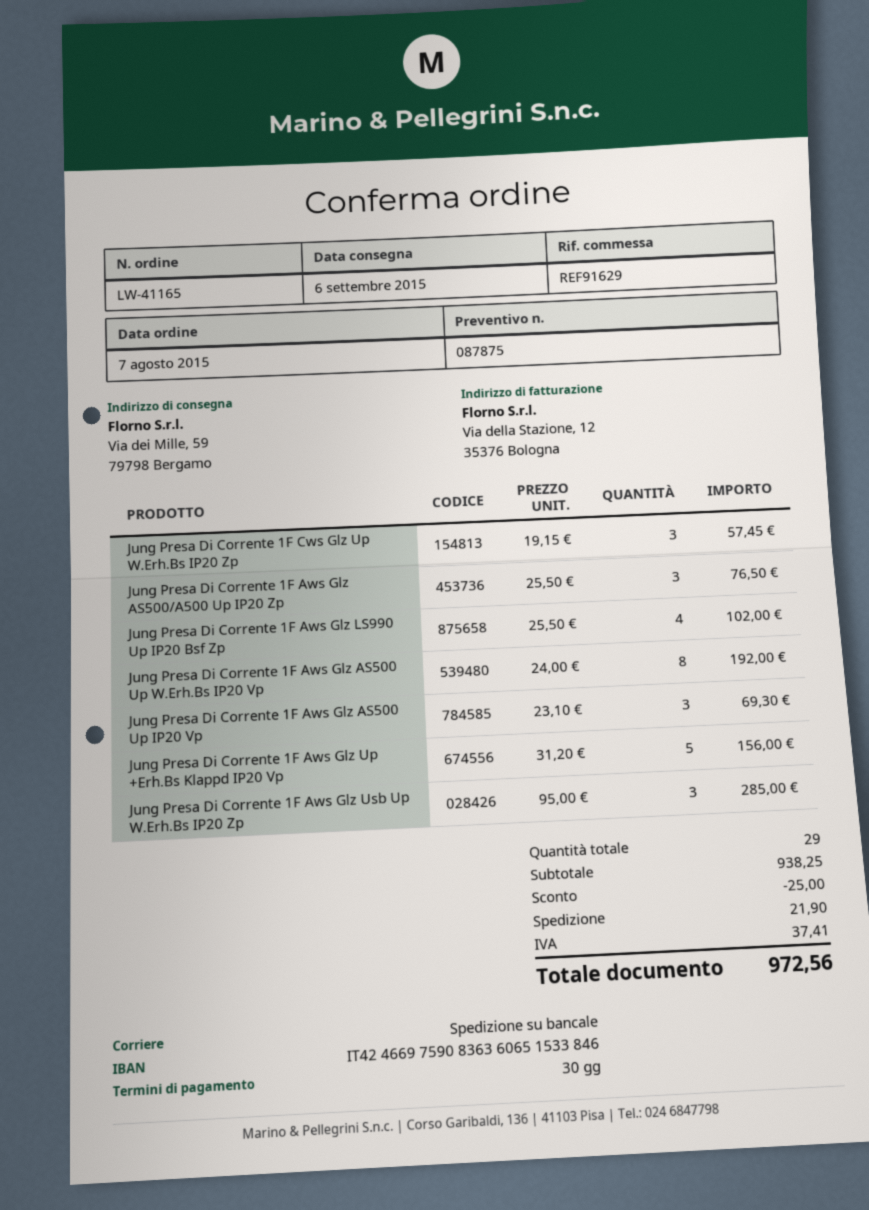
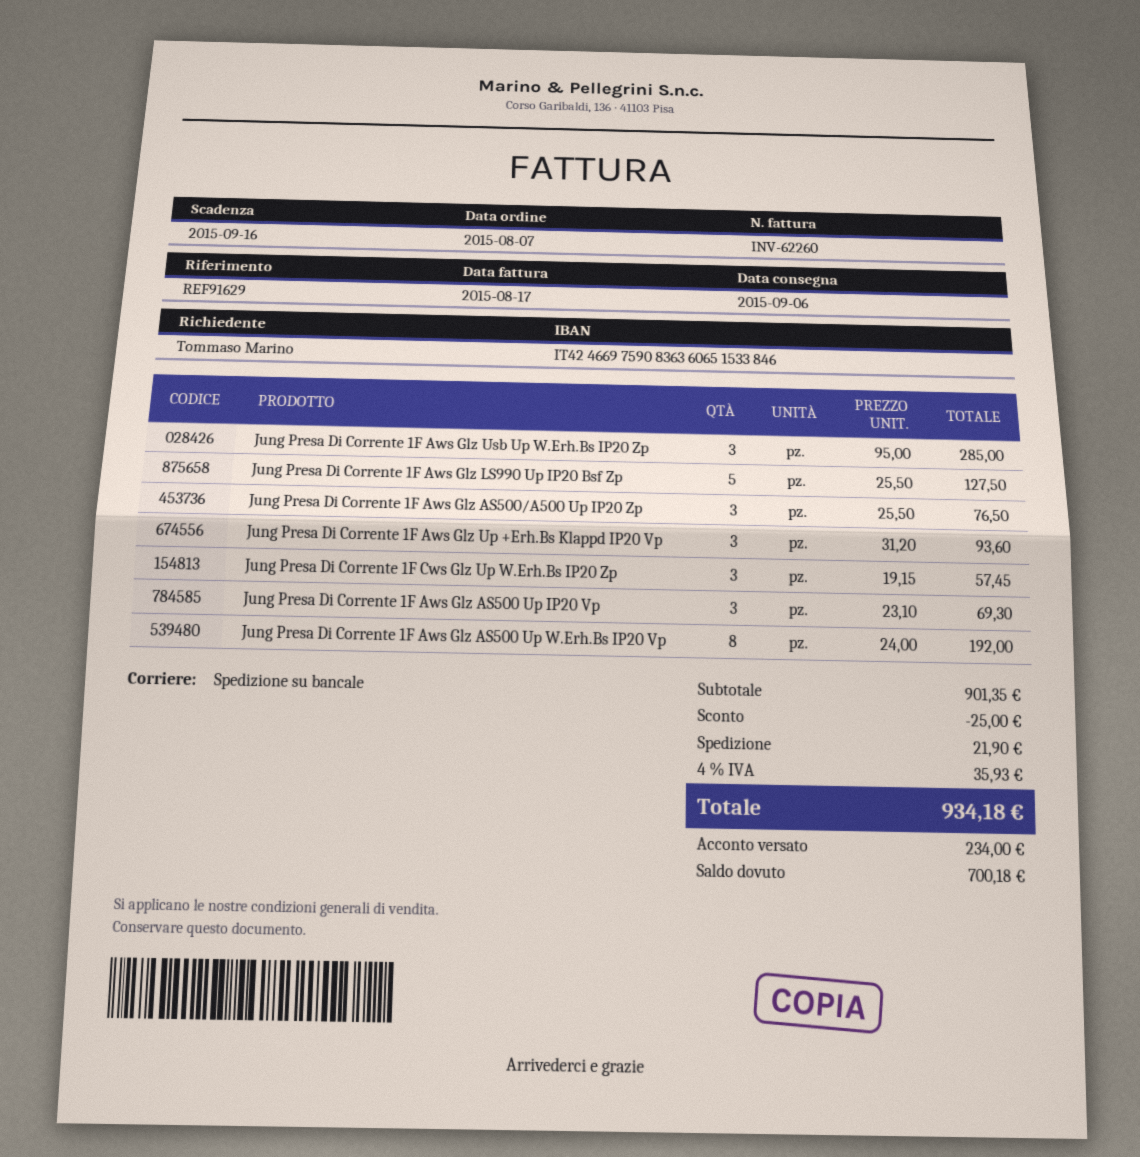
Jung Presa Di Corrente 1F Aws Glz LS990 Up IP20 Bsf Zp: 4 x 25.50 = 102.00 -> 5 x 25.50 = 127.50
Jung Presa Di Corrente 1F Aws Glz Up +Erh.Bs Klappd IP20 Vp: 5 x 31.20 = 156.00 -> 3 x 31.20 = 93.60
subtotal: 938.25 -> 901.35
tax: 37.41 -> 35.93
total: 972.56 -> 934.18

